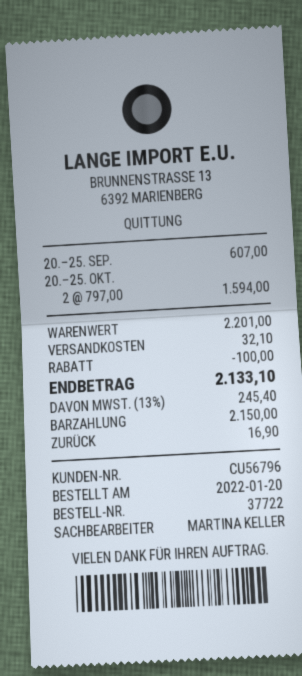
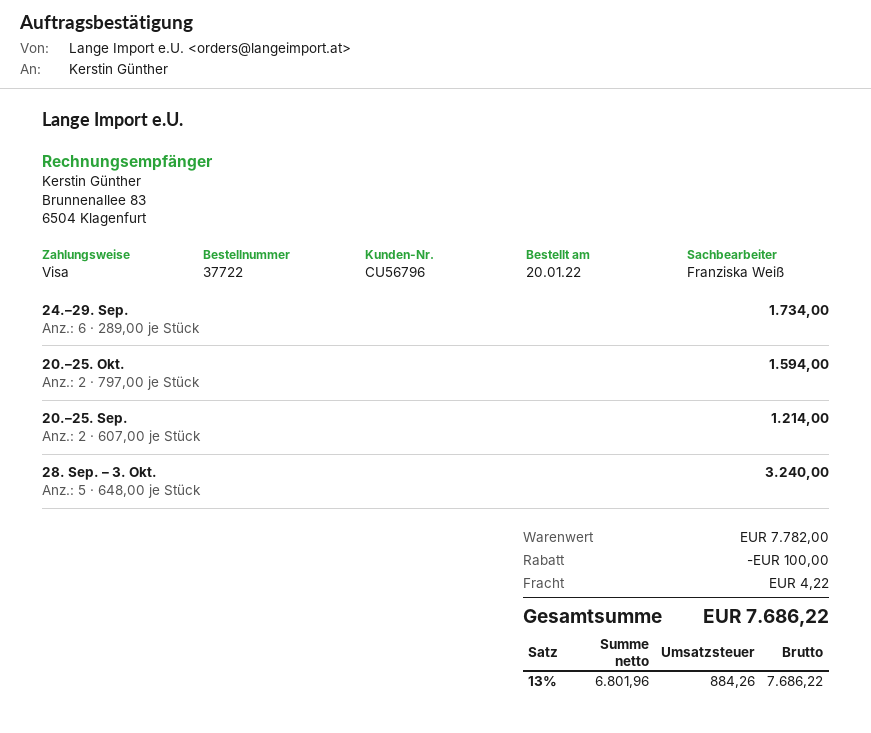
sales rep: MARTINA KELLER -> Franziska Weiß
payment method: cash -> Visa
20.–25. SEP.: 1 x 607.00 = 607.00 -> 2 x 607.00 = 1214.00
24.–29. Sep.: none -> 6 x 289.00 = 1734.00
28. Sep. – 3. Okt.: none -> 5 x 648.00 = 3240.00
subtotal: 2201.00 -> 7782.00
shipping: 32.10 -> 4.22
tax: 13% = 245.40 -> 13% = 884.26
total: 2133.10 -> 7686.22

